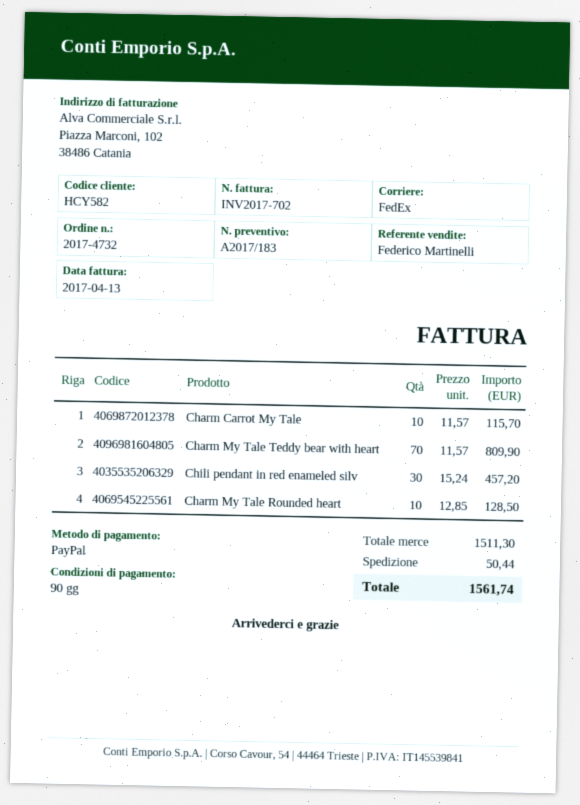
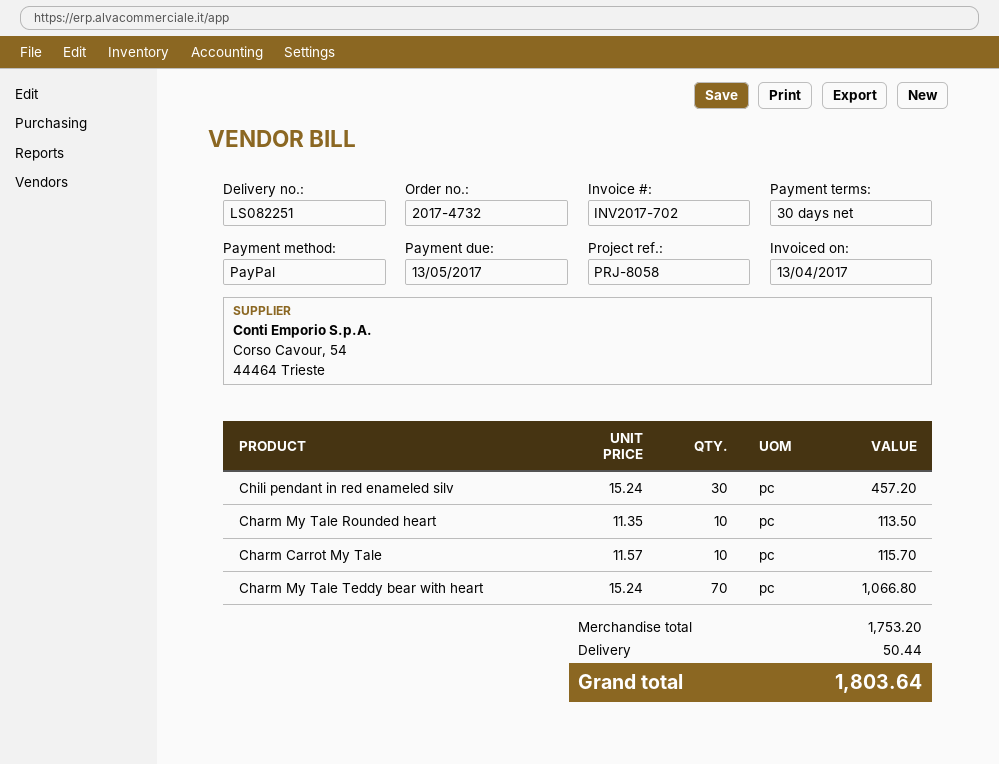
payment terms: 90 days -> 30 days
Charm My Tale Teddy bear with heart: 70 x 11.57 = 809.90 -> 70 x 15.24 = 1066.80
Charm My Tale Rounded heart: 10 x 12.85 = 128.50 -> 10 x 11.35 = 113.50
subtotal: 1511.30 -> 1753.20
total: 1561.74 -> 1803.64

